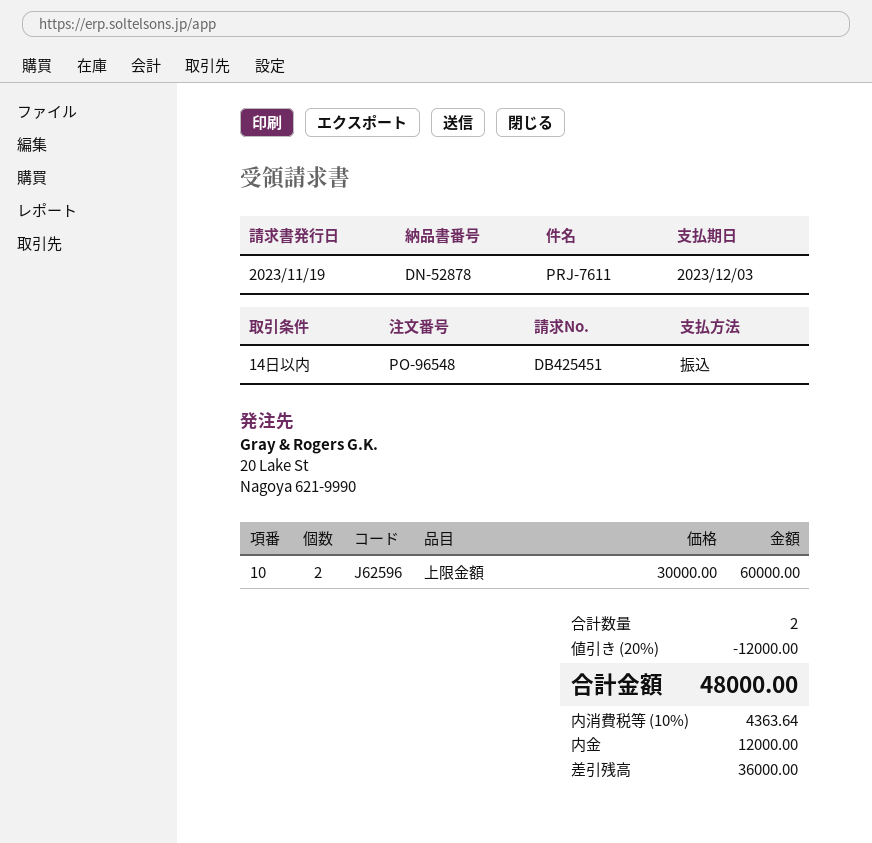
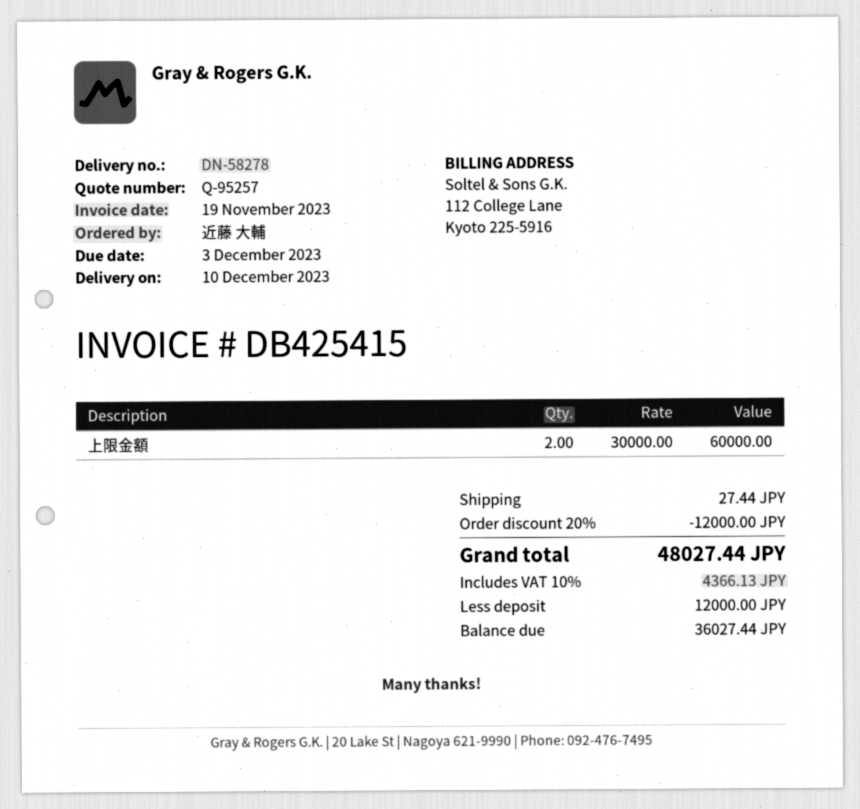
delivery note number: DN-52878 -> DN-58278
invoice number: DB425451 -> DB425415
shipping: none -> 27.44
tax: 10% = 4363.64 -> 10% = 4366.13
total: 48000.00 -> 48027.44
balance: 36000.00 -> 36027.44

